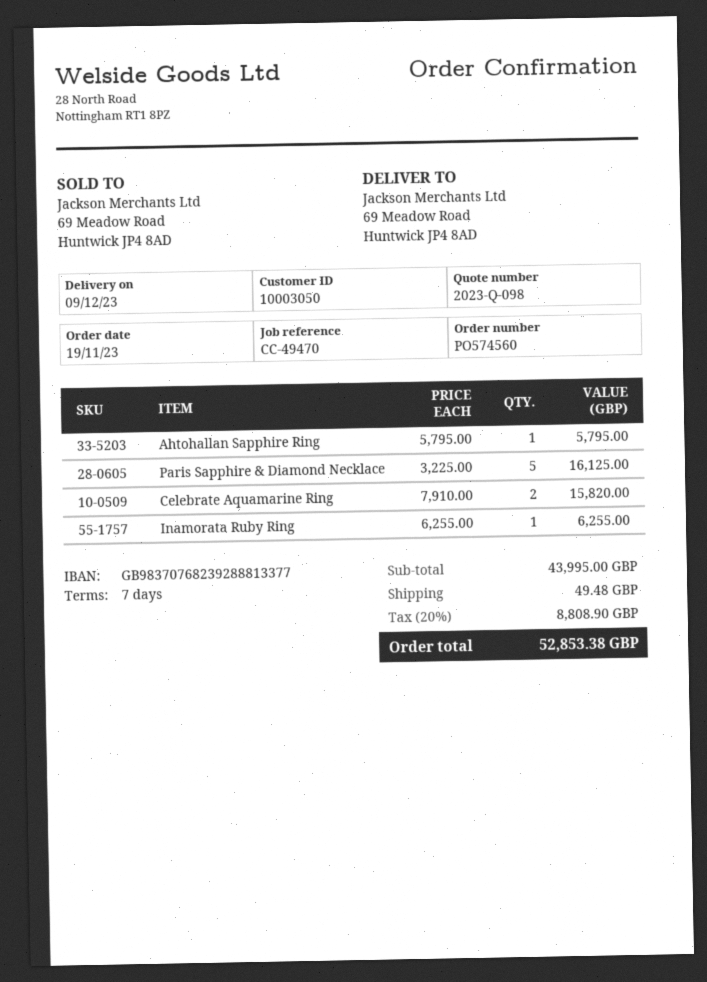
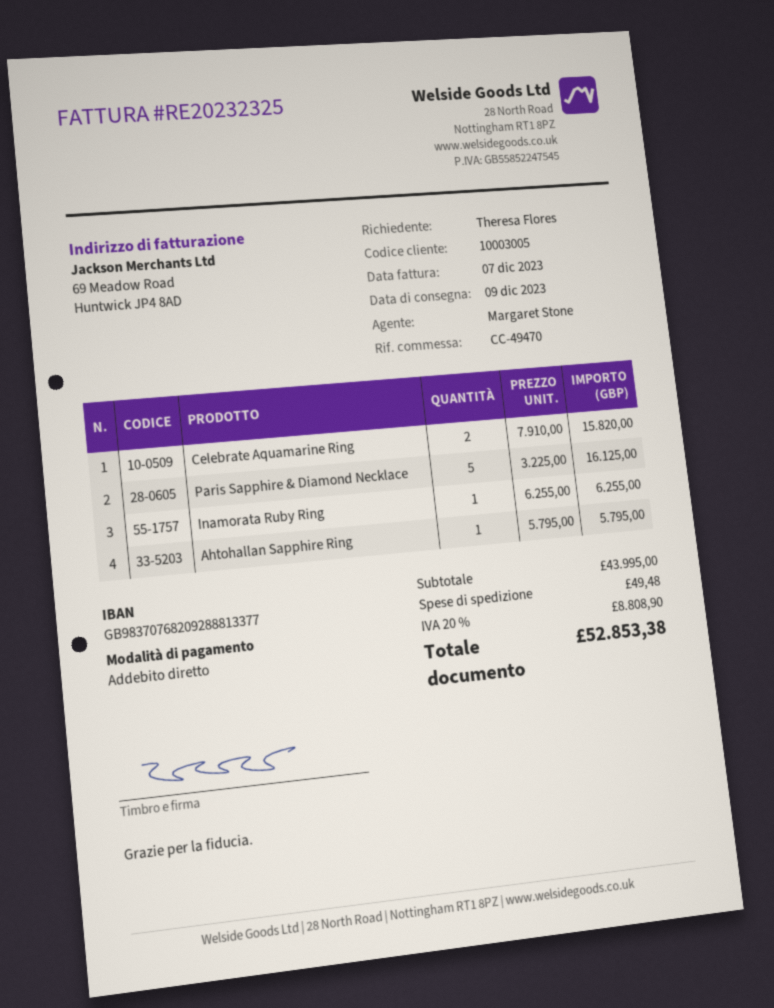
customer number: 10003050 -> 10003005
bank account: GB98370768239288813377 -> GB98370768209288813377

